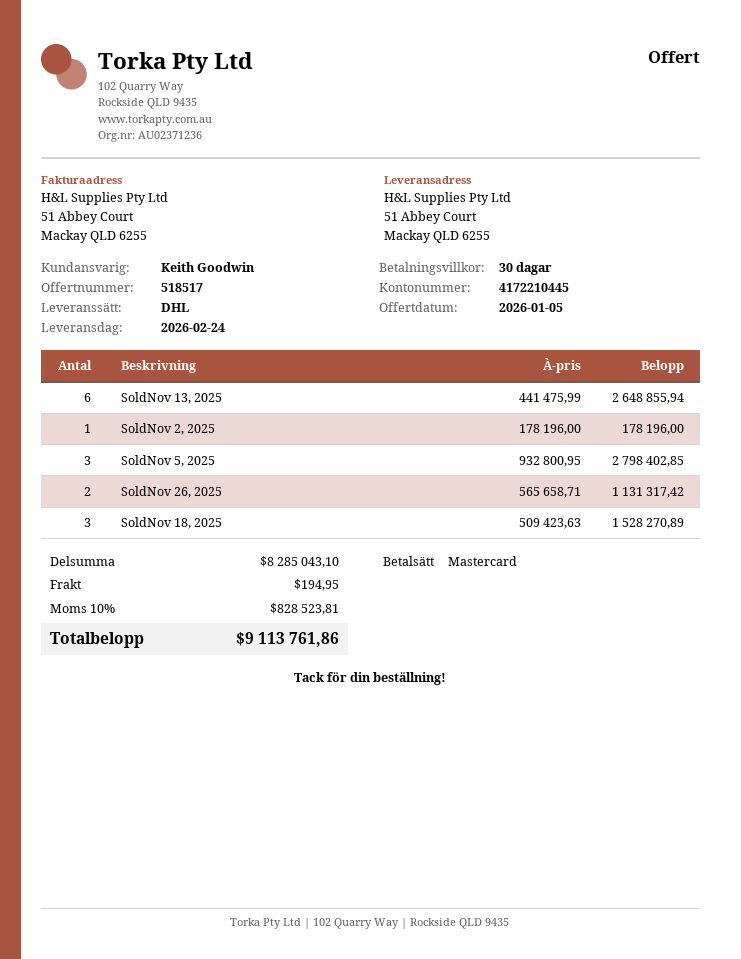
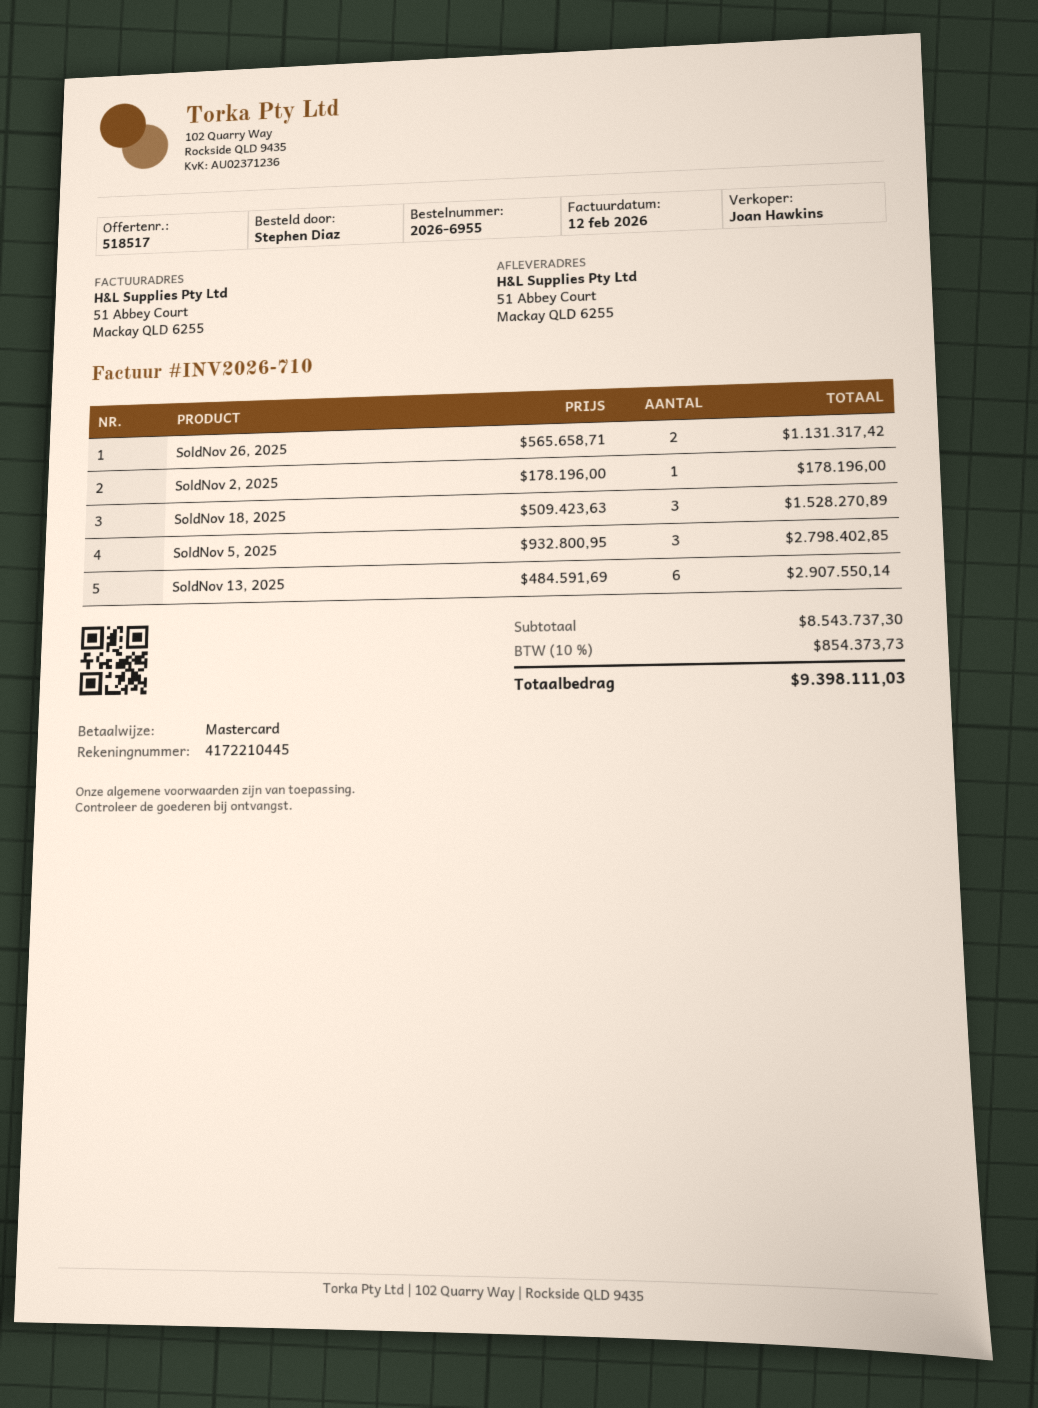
sales rep: Keith Goodwin -> Joan Hawkins
SoldNov 13, 2025: 6 x 441475.99 = 2648855.94 -> 6 x 484591.69 = 2907550.14
subtotal: 8285043.10 -> 8543737.30
shipping: 194.95 -> none
tax: 10% = 828523.81 -> 10% = 854373.73
total: 9113761.86 -> 9398111.03

